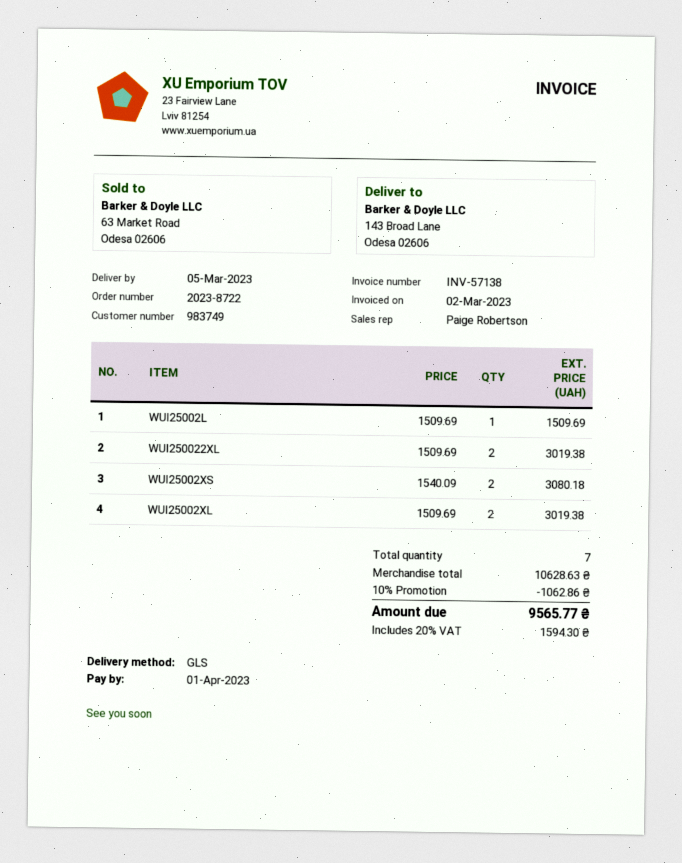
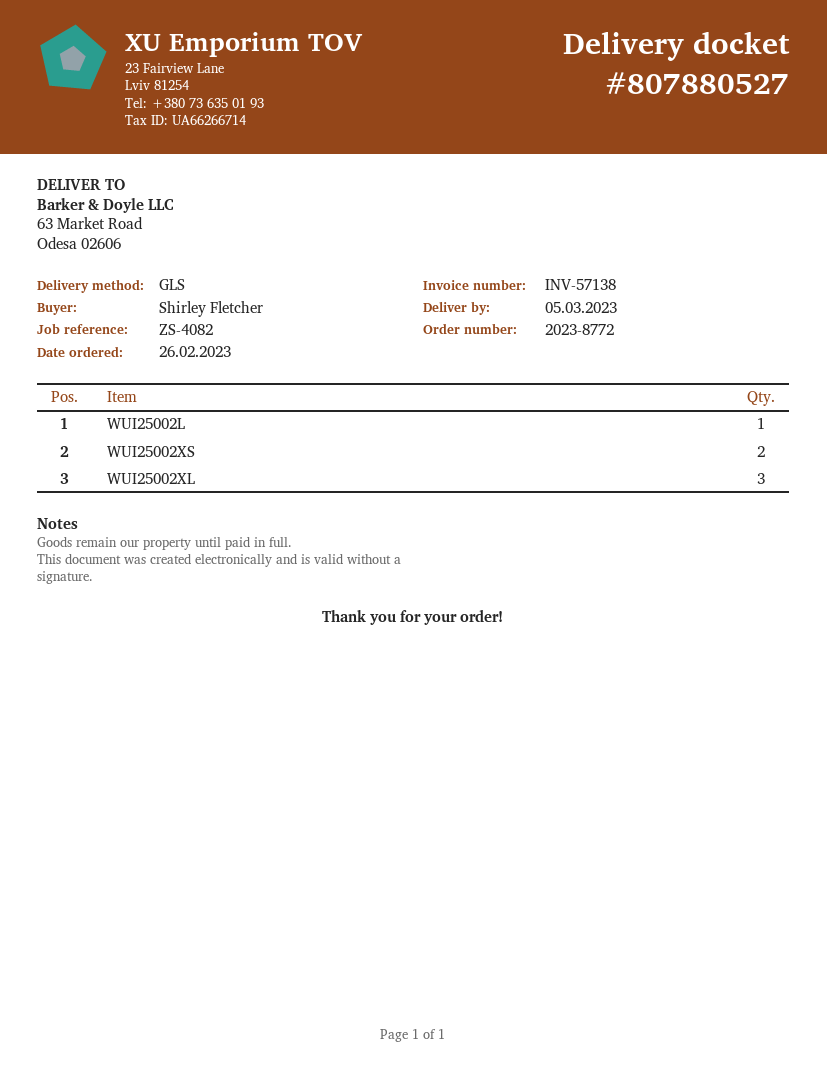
order number: 2023-8722 -> 2023-8772
ship to: 143 Broad Lane, Odesa 02606 -> 63 Market Road, Odesa 02606
WUI250022XL: 2 -> none
WUI25002XL: 2 -> 3

